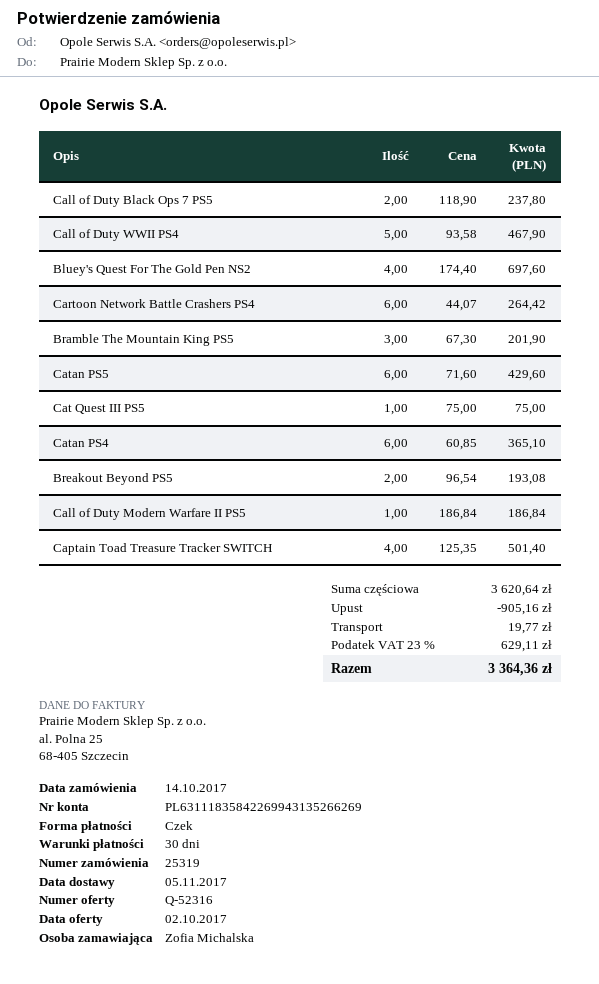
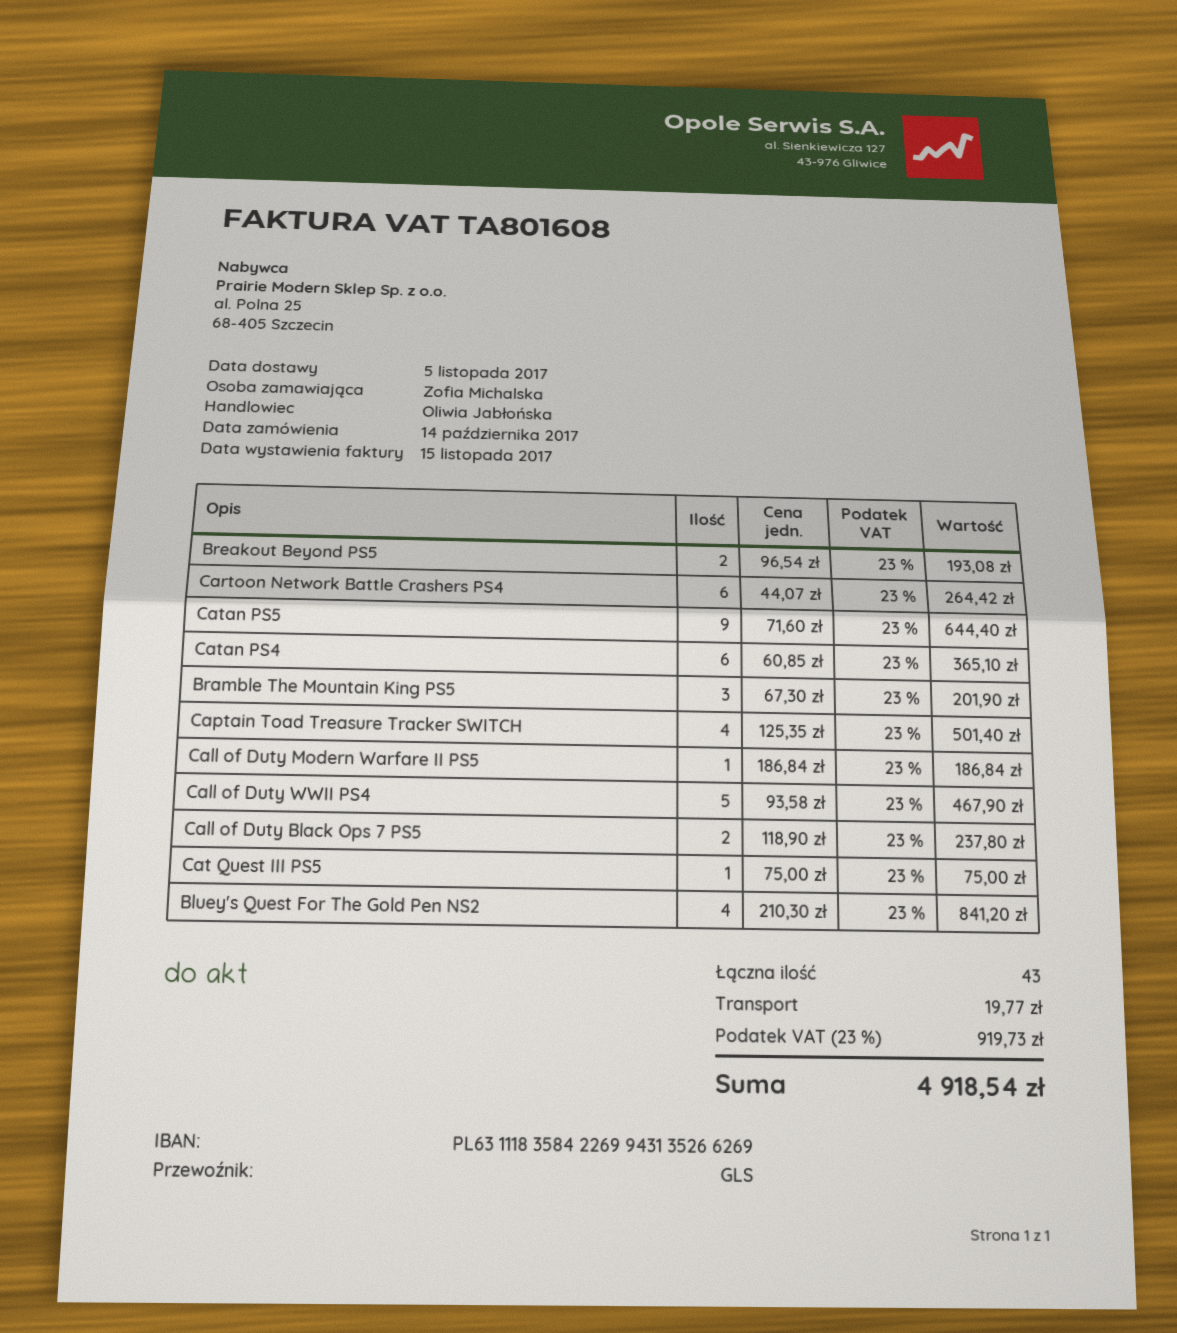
Bluey's Quest For The Gold Pen NS2: 4 x 174.40 = 697.60 -> 4 x 210.30 = 841.20
Catan PS5: 6 x 71.60 = 429.60 -> 9 x 71.60 = 644.40
discount: 905.16 -> none
tax: 23% = 629.11 -> 23% = 919.73
total: 3364.36 -> 4918.54

